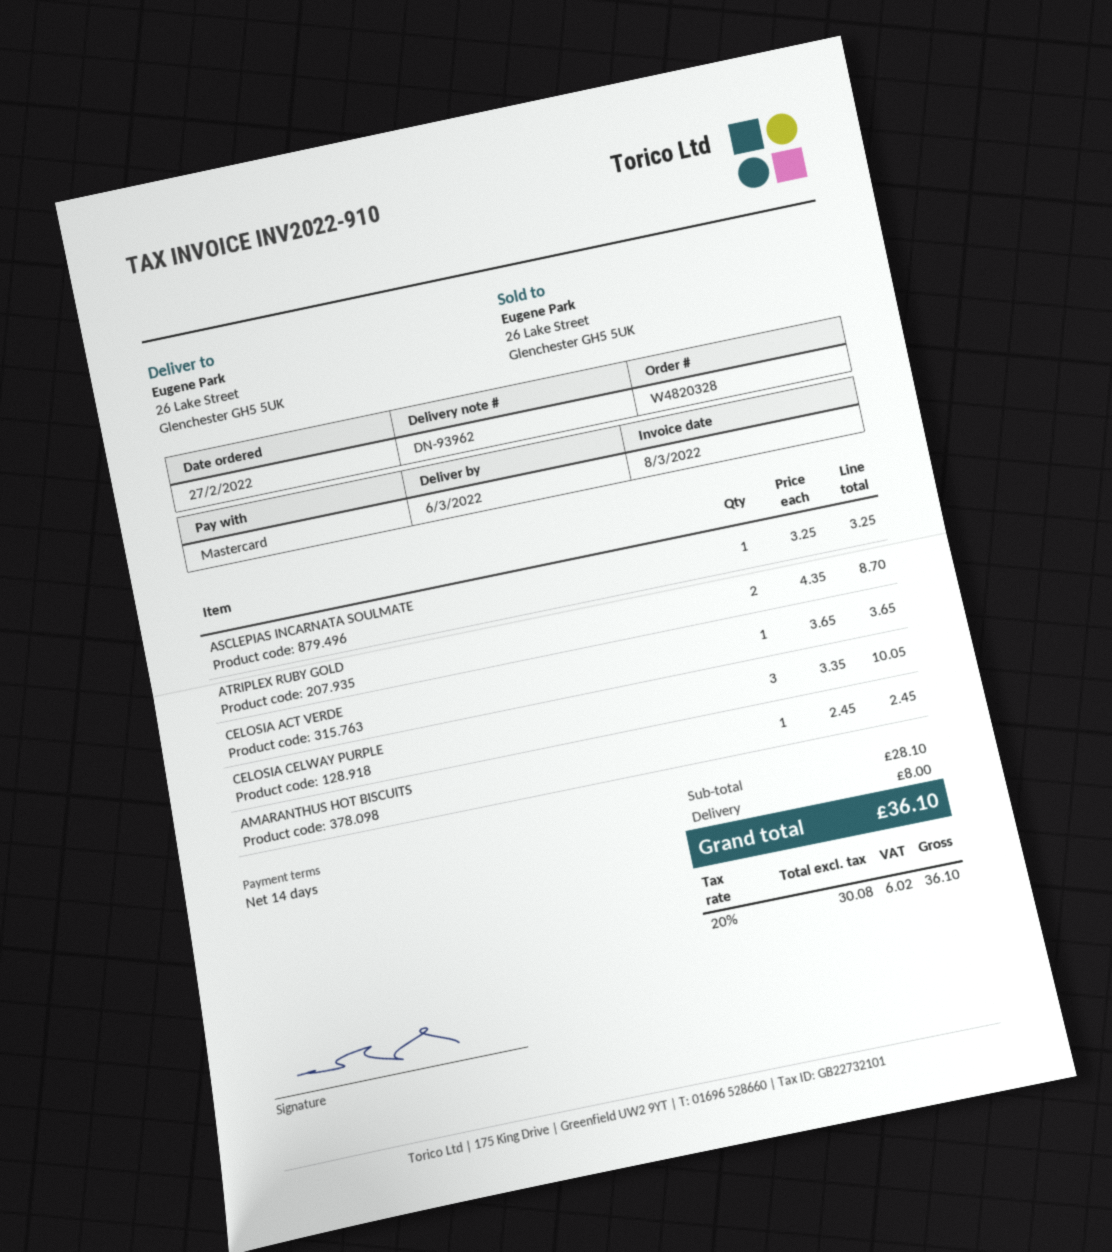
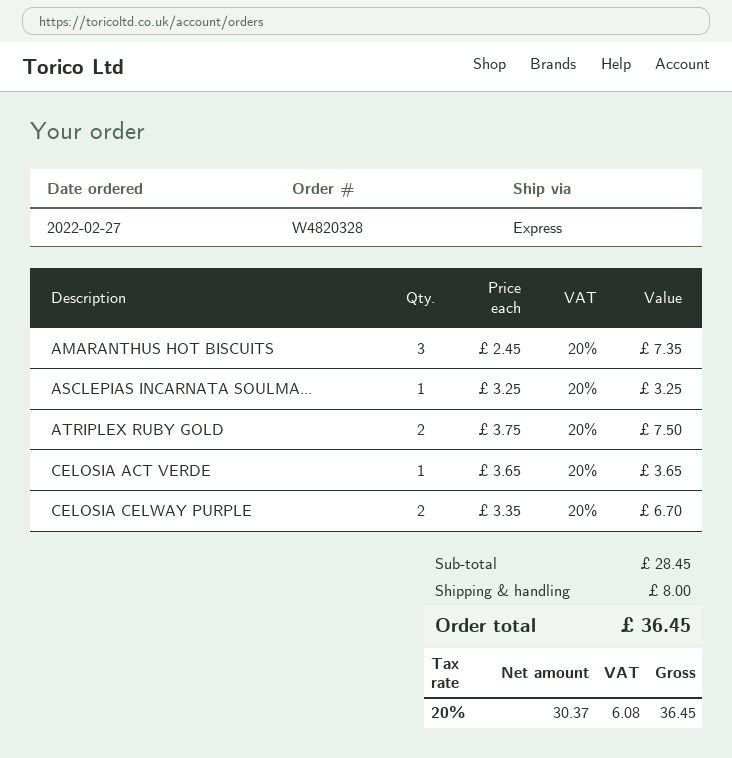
ATRIPLEX RUBY GOLD: 2 x 4.35 = 8.70 -> 2 x 3.75 = 7.50
CELOSIA CELWAY PURPLE: 3 x 3.35 = 10.05 -> 2 x 3.35 = 6.70
AMARANTHUS HOT BISCUITS: 1 x 2.45 = 2.45 -> 3 x 2.45 = 7.35
subtotal: 28.10 -> 28.45
net: 30.08 -> 30.37
tax: 20% = 6.02 -> 20% = 6.08
total: 36.10 -> 36.45

